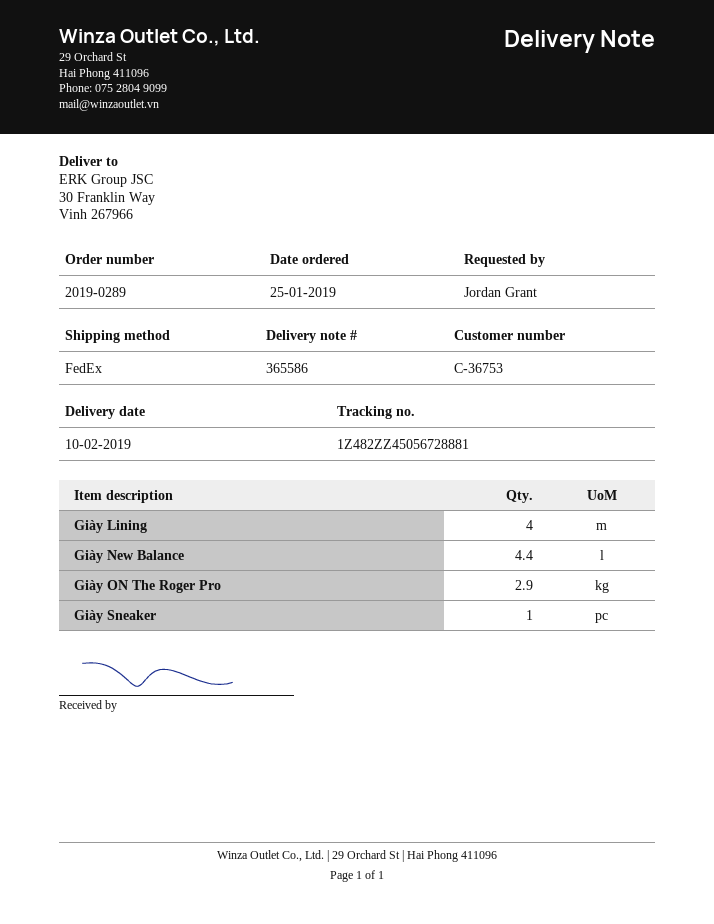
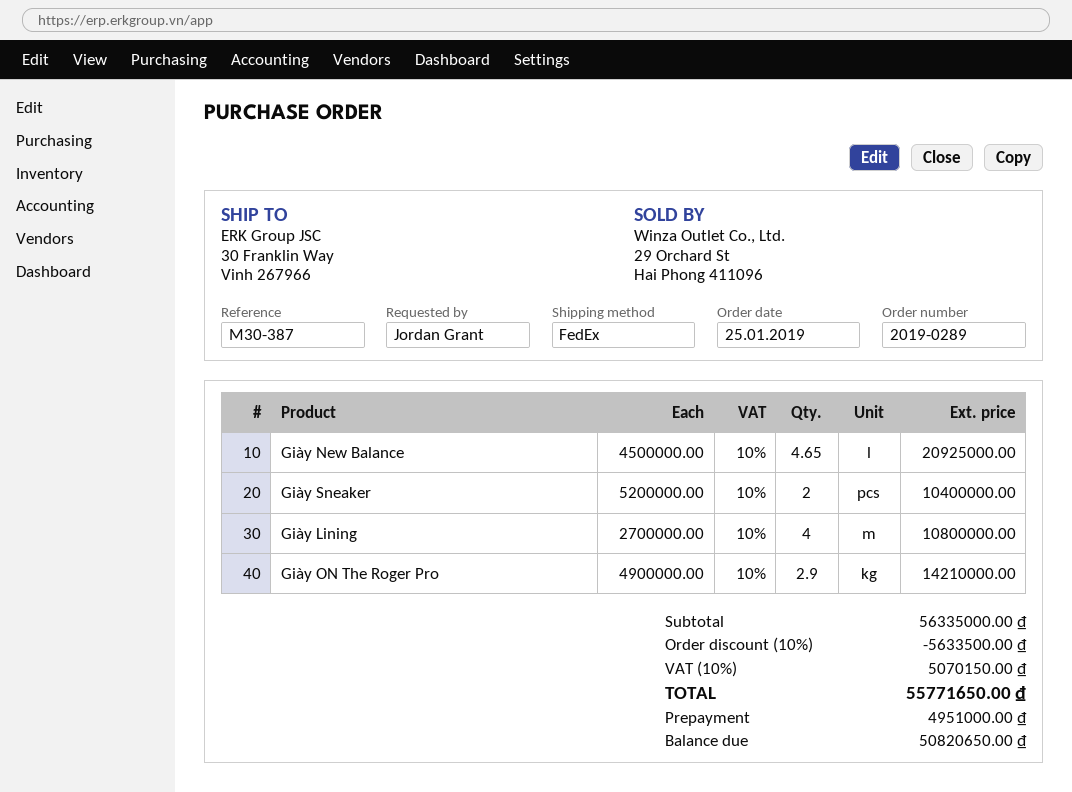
Giày New Balance: 4.4 -> 4.65
Giày Sneaker: 1 -> 2

